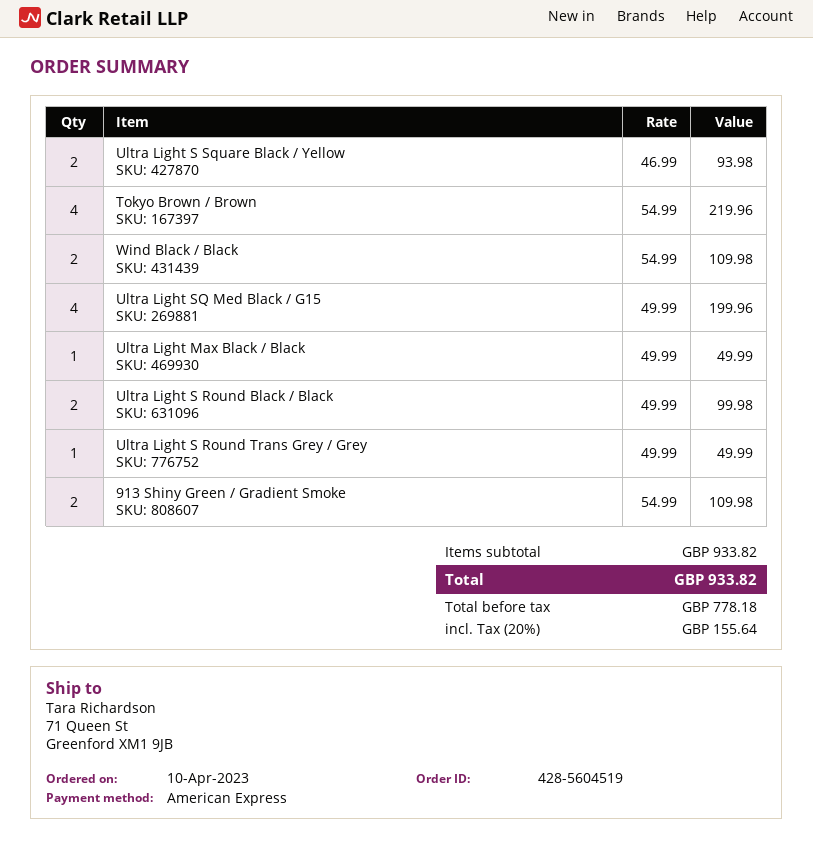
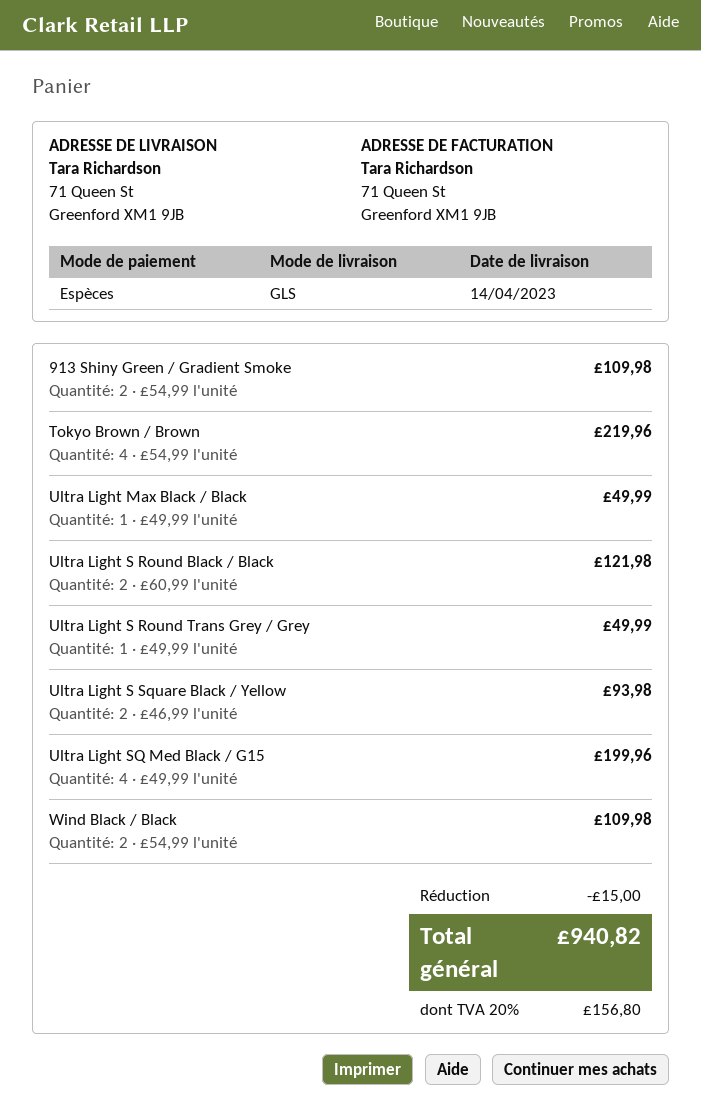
payment method: American Express -> cash
Ultra Light S Round Black / Black: 2 x 49.99 = 99.98 -> 2 x 60.99 = 121.98
discount: none -> 15.00
tax: 20% = 155.64 -> 20% = 156.80
total: 933.82 -> 940.82

